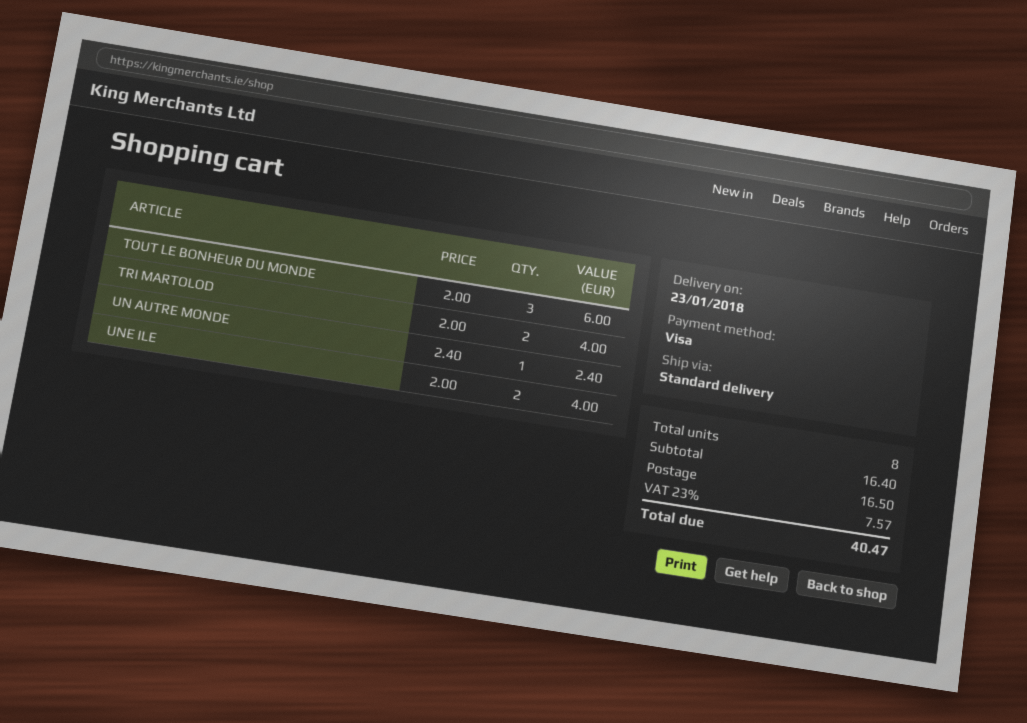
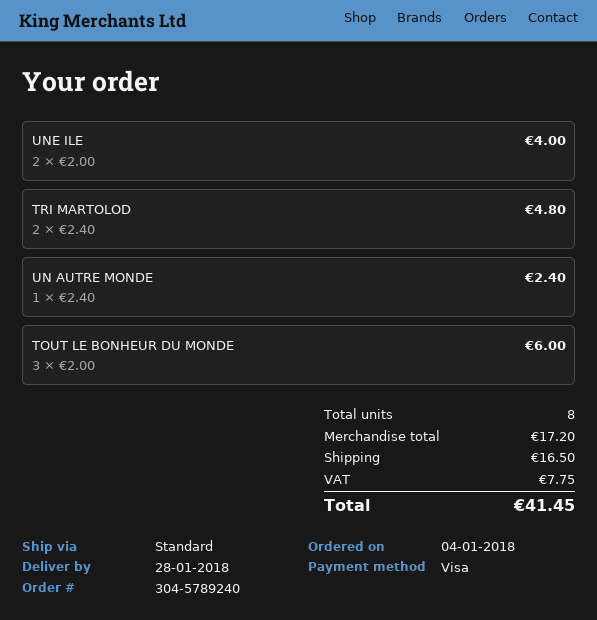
delivery date: 2018-01-23 -> 2018-01-28
TRI MARTOLOD: 2 x 2.00 = 4.00 -> 2 x 2.40 = 4.80
subtotal: 16.40 -> 17.20
tax: 7.57 -> 7.75
total: 40.47 -> 41.45

